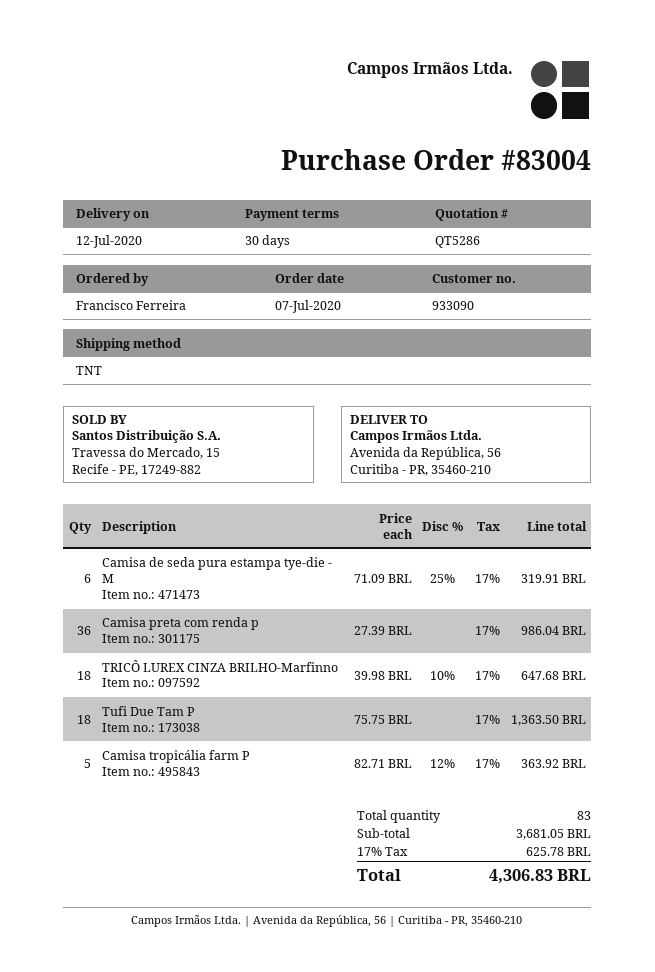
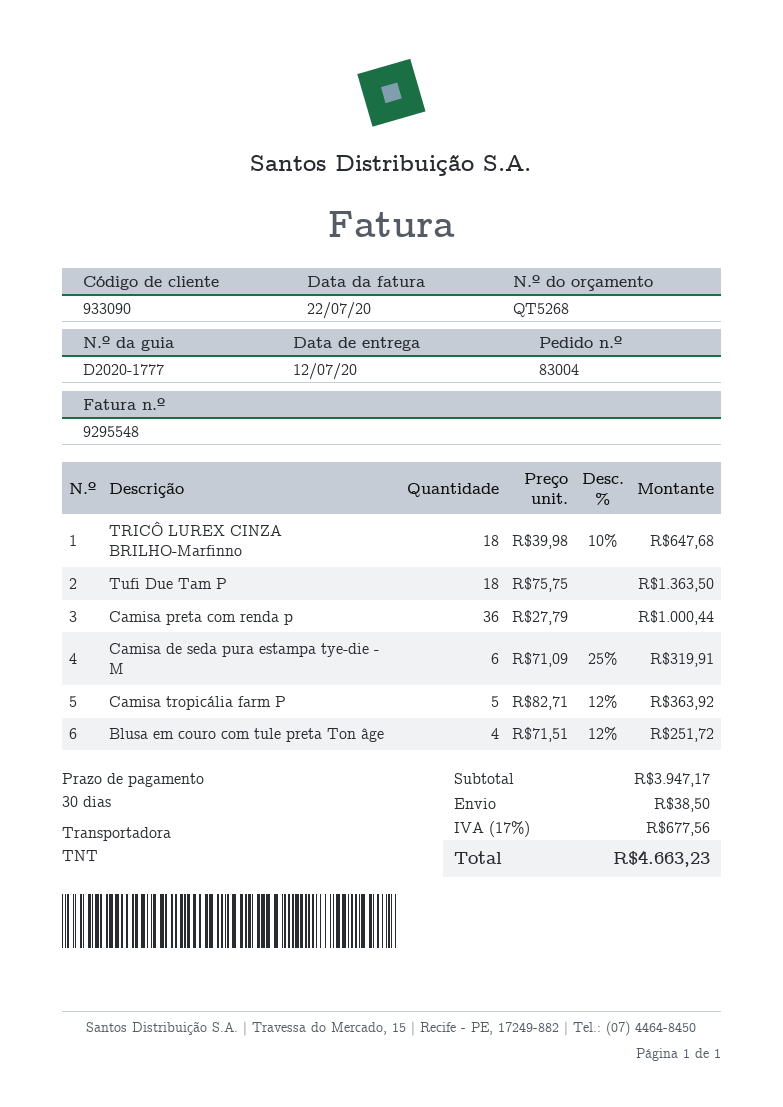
quote number: QT5286 -> QT5268
Camisa preta com renda p: 36 x 27.39 = 986.04 -> 36 x 27.79 = 1000.44
Blusa em couro com tule preta Ton âge: none -> 4 x 71.51 - 12% = 251.72
subtotal: 3681.05 -> 3947.17
shipping: none -> 38.50
tax: 17% = 625.78 -> 17% = 677.56
total: 4306.83 -> 4663.23

